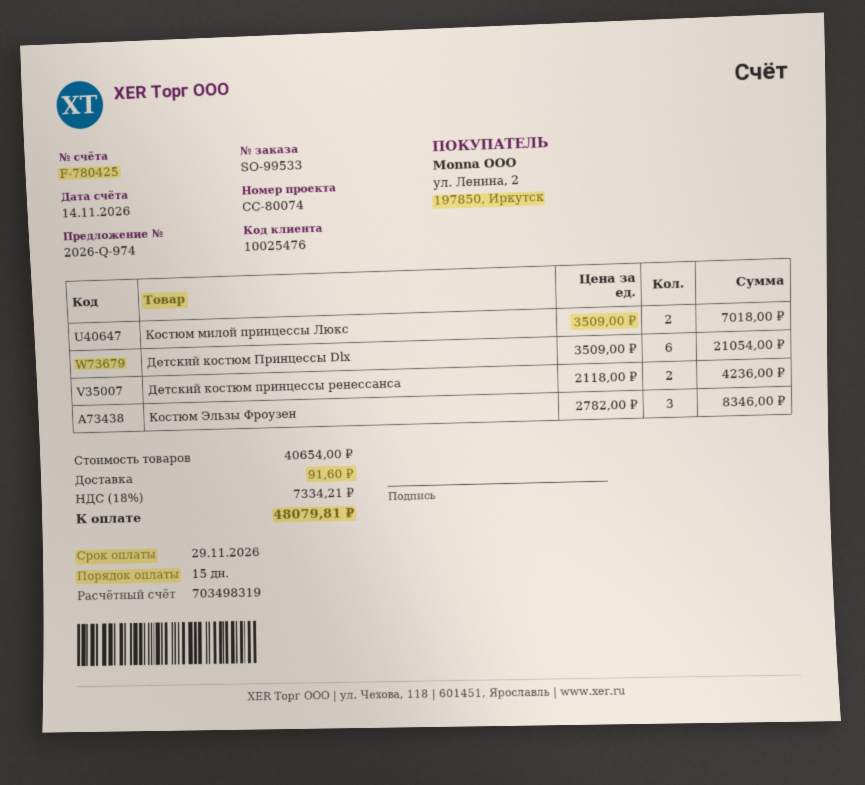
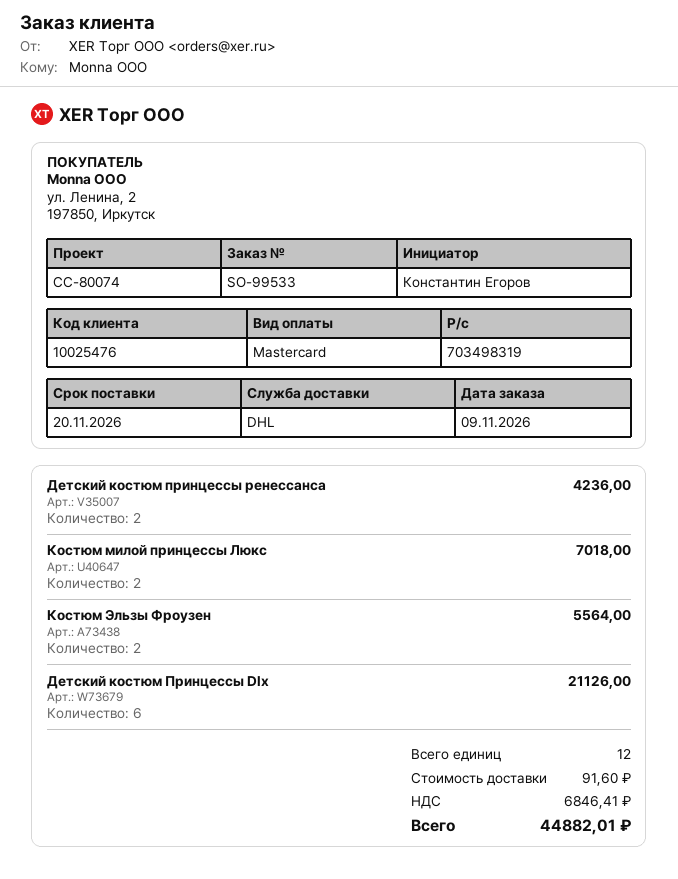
Детский костюм Принцессы Dlx: 6 for 21054.00 -> 6 for 21126.00
Костюм Эльзы Фроузен: 3 for 8346.00 -> 2 for 5564.00
tax: 7334.21 -> 6846.41
total: 48079.81 -> 44882.01

